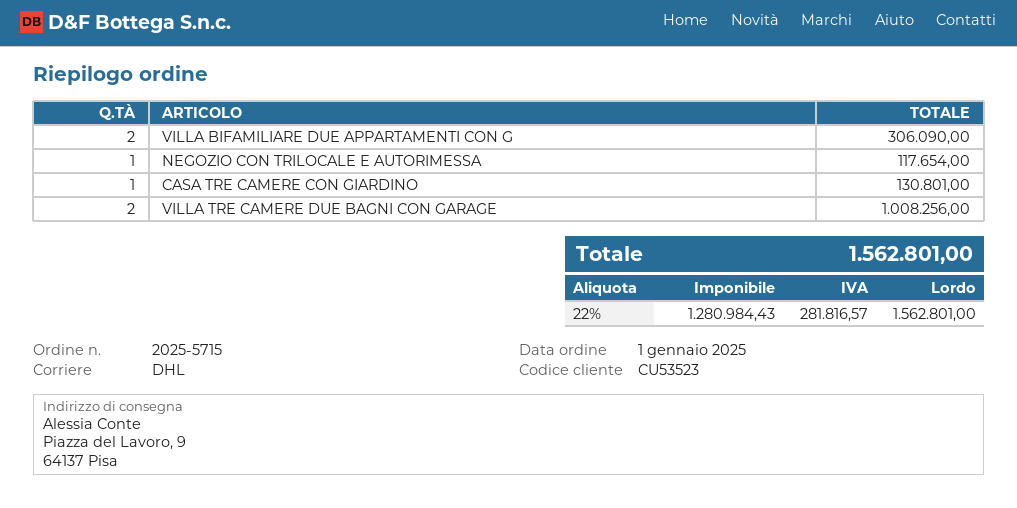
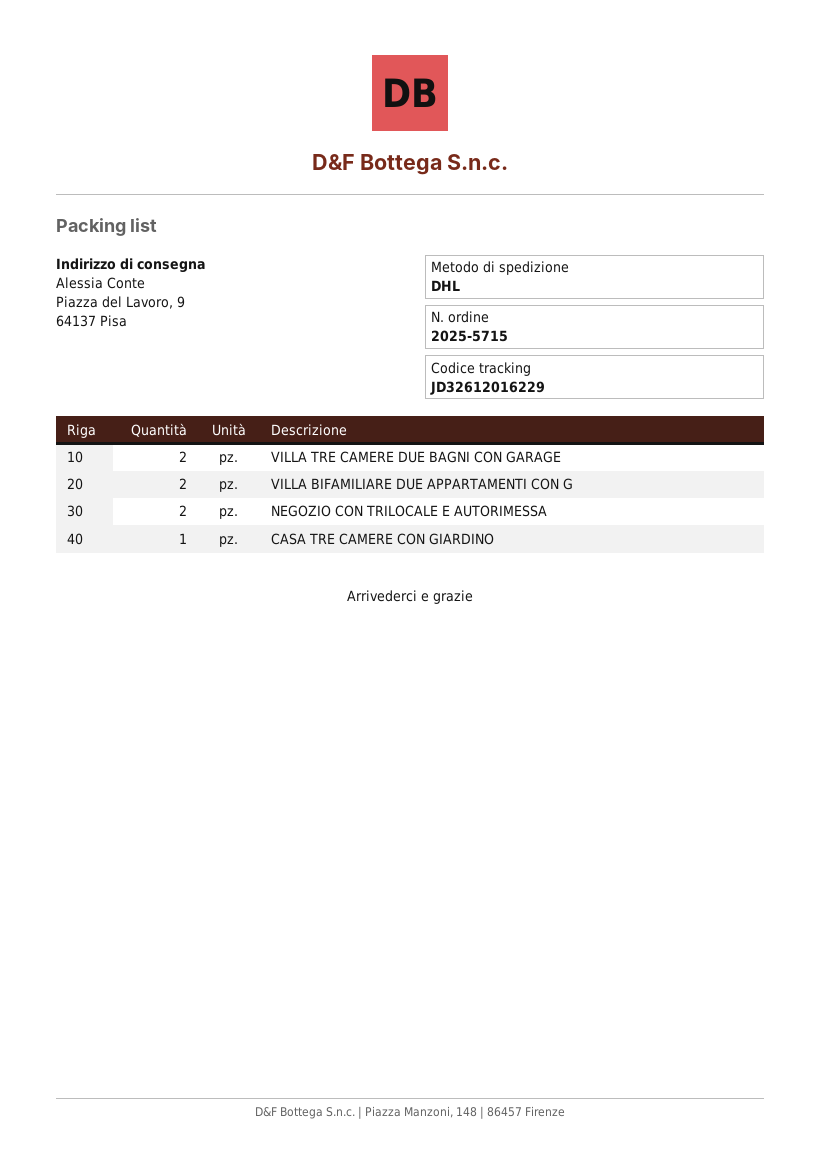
NEGOZIO CON TRILOCALE E AUTORIMESSA: 1 -> 2

